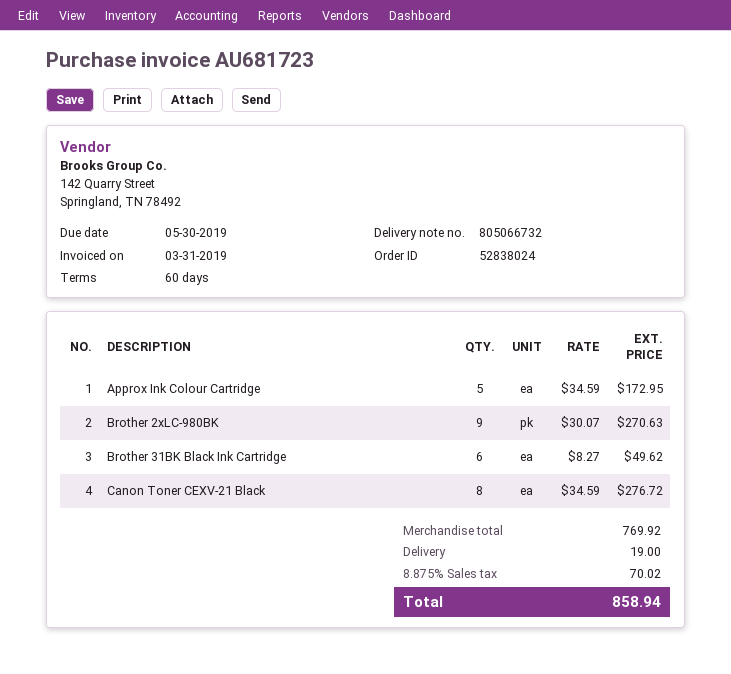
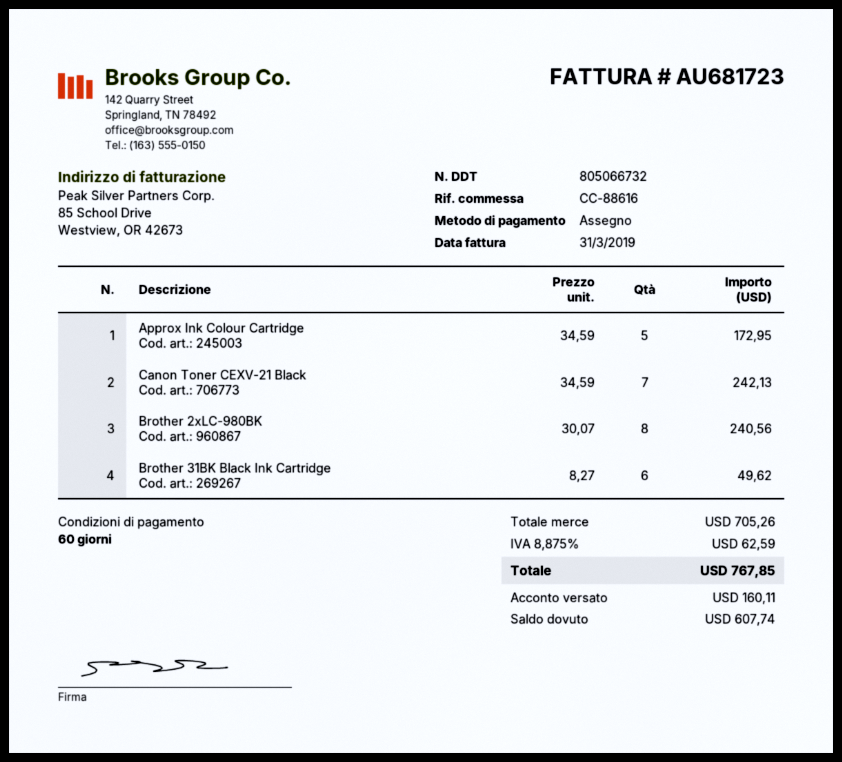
Brother 2xLC-980BK: 9 x 30.07 = 270.63 -> 8 x 30.07 = 240.56
Canon Toner CEXV-21 Black: 8 x 34.59 = 276.72 -> 7 x 34.59 = 242.13
subtotal: 769.92 -> 705.26
shipping: 19.00 -> none
tax: 8.875% = 70.02 -> 8.875% = 62.59
total: 858.94 -> 767.85

